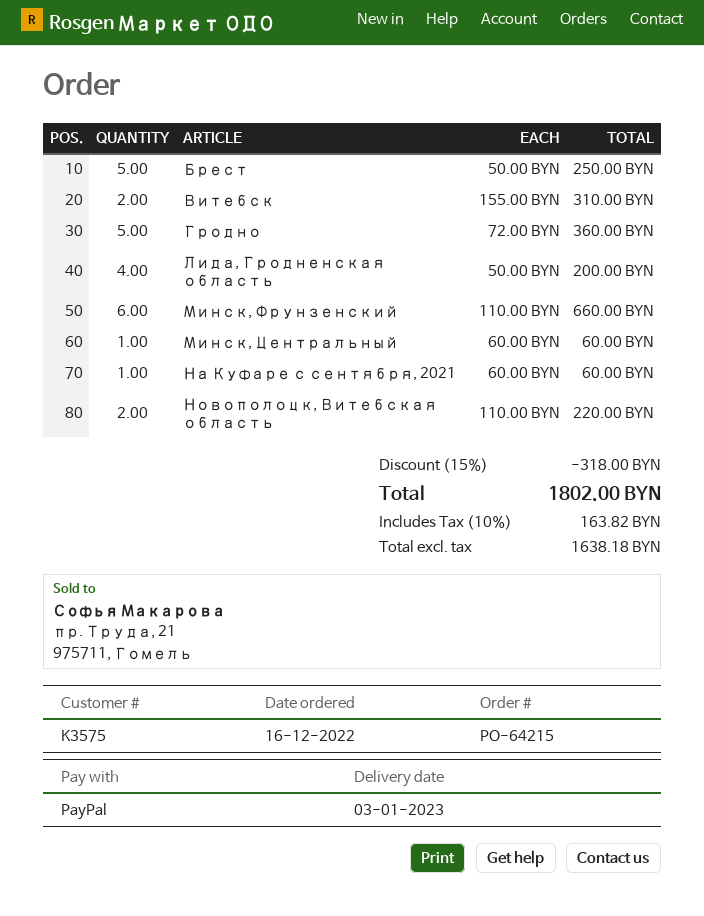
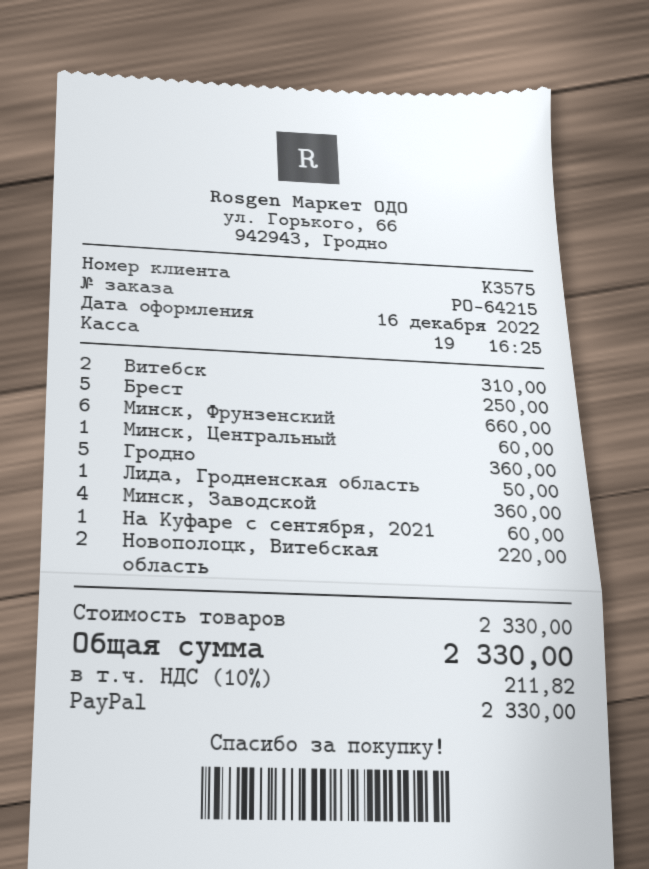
Лида, Гродненская область: 4 for 200.00 -> 1 for 50.00
Минск, Заводской: none -> 4 for 360.00
discount: 15% = 318.00 -> none
tax: 10% = 163.82 -> 10% = 211.82
total: 1802.00 -> 2330.00

